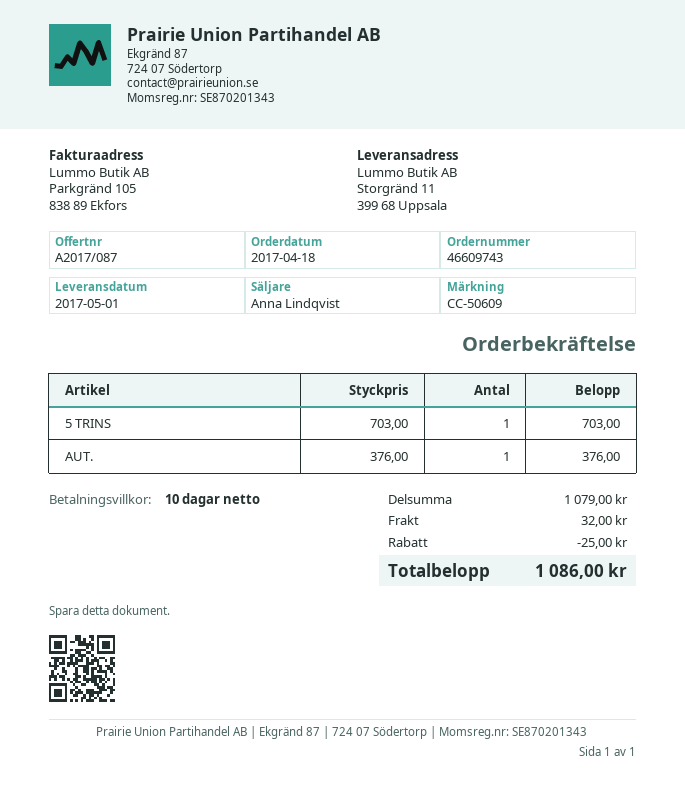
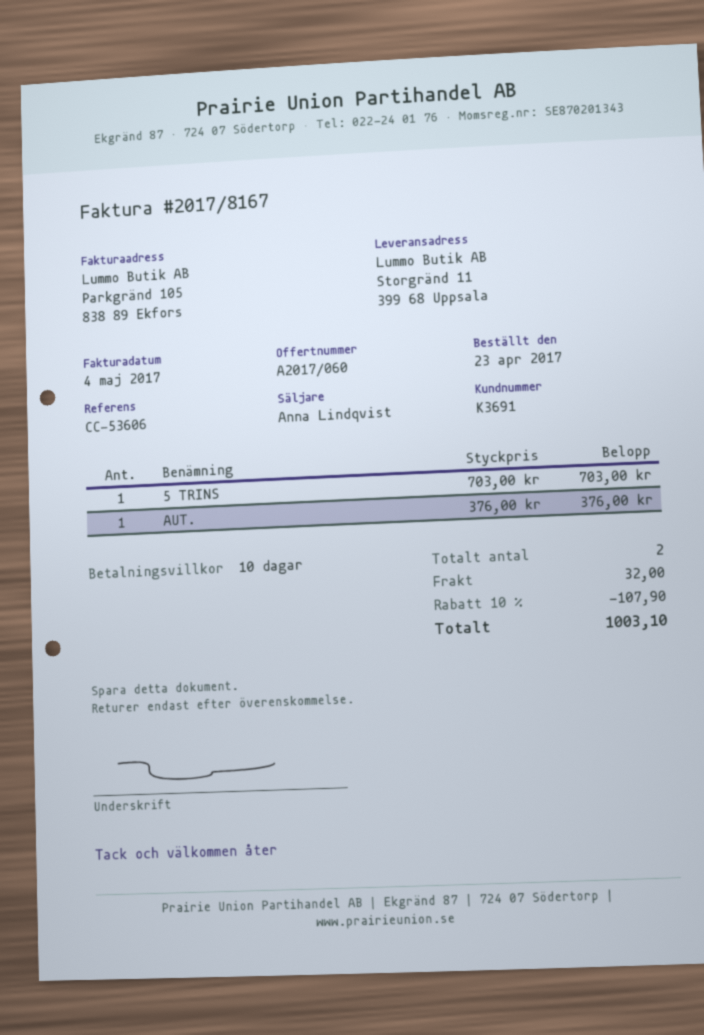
quote number: A2017/087 -> A2017/060
order date: 2017-04-18 -> 2017-04-23
reference: CC-50609 -> CC-53606
discount: 25.00 -> 107.90
total: 1086.00 -> 1003.10

